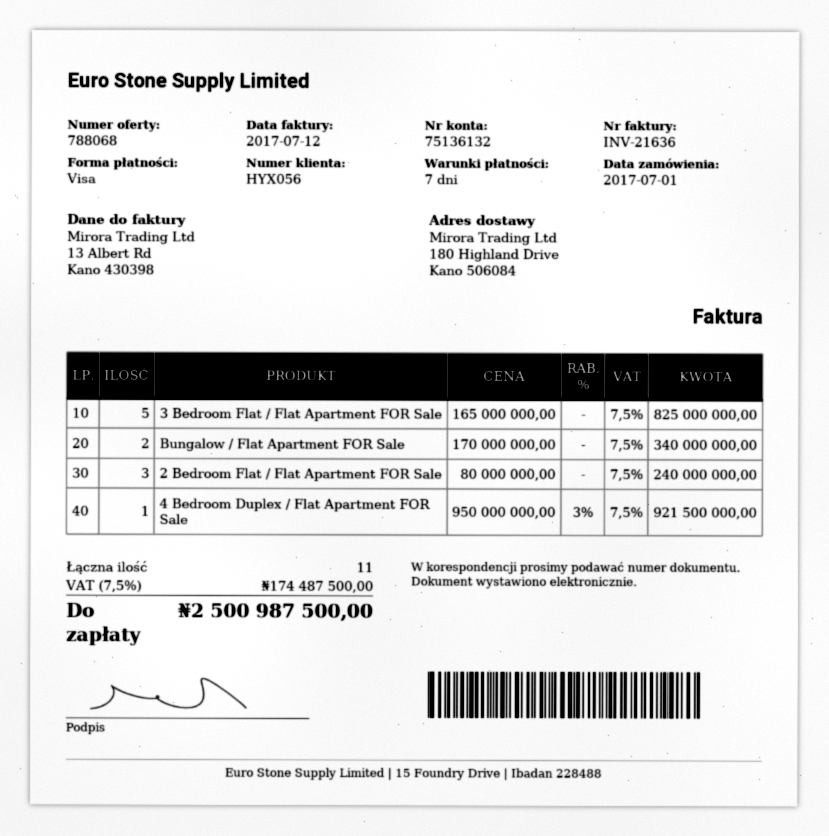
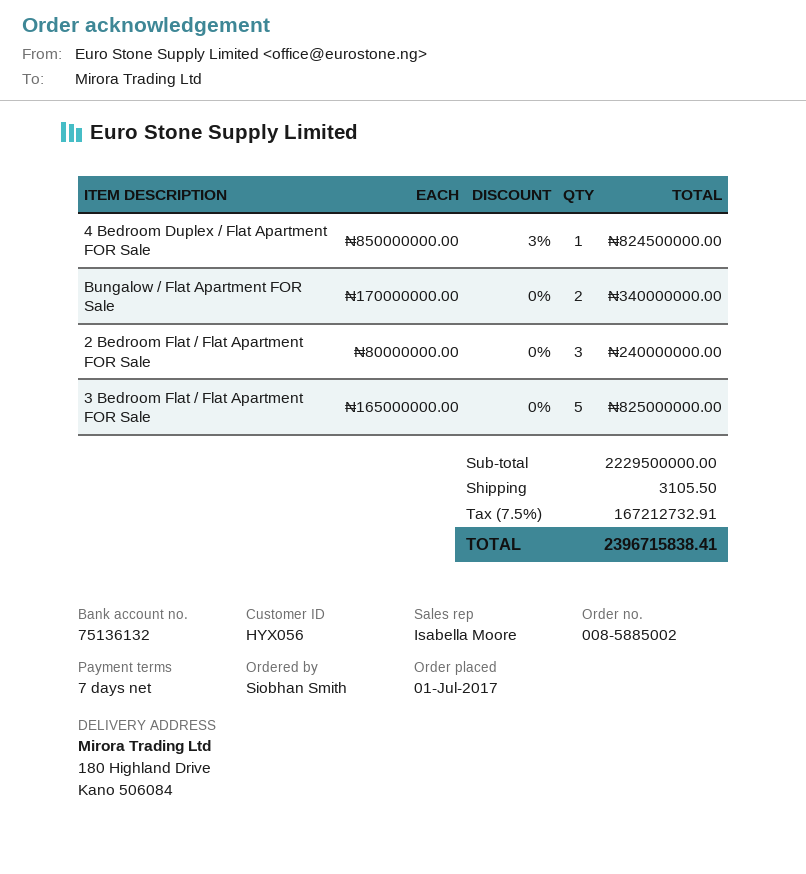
4 Bedroom Duplex / Flat Apartment FOR Sale: 1 x 950000000.00 - 3% = 921500000.00 -> 1 x 850000000.00 - 3% = 824500000.00
shipping: none -> 3105.50
tax: 7.5% = 174487500.00 -> 7.5% = 167212732.91
total: 2500987500.00 -> 2396715838.41

